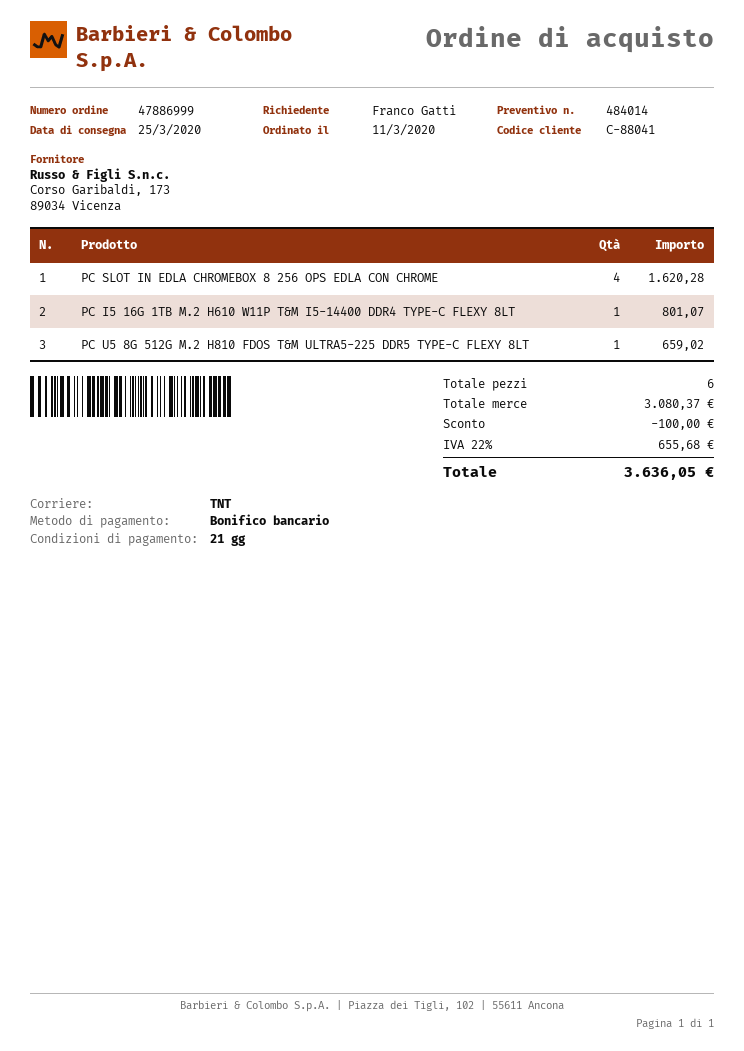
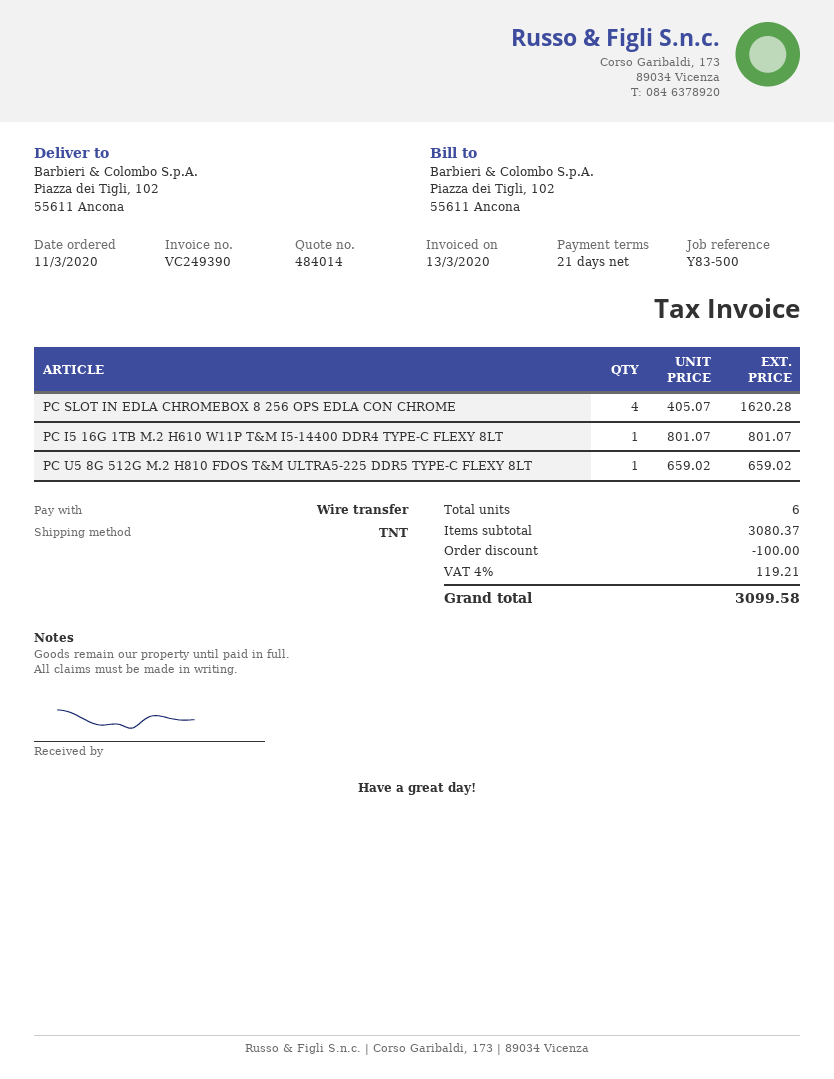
tax: 22% = 655.68 -> 4% = 119.21
total: 3636.05 -> 3099.58

